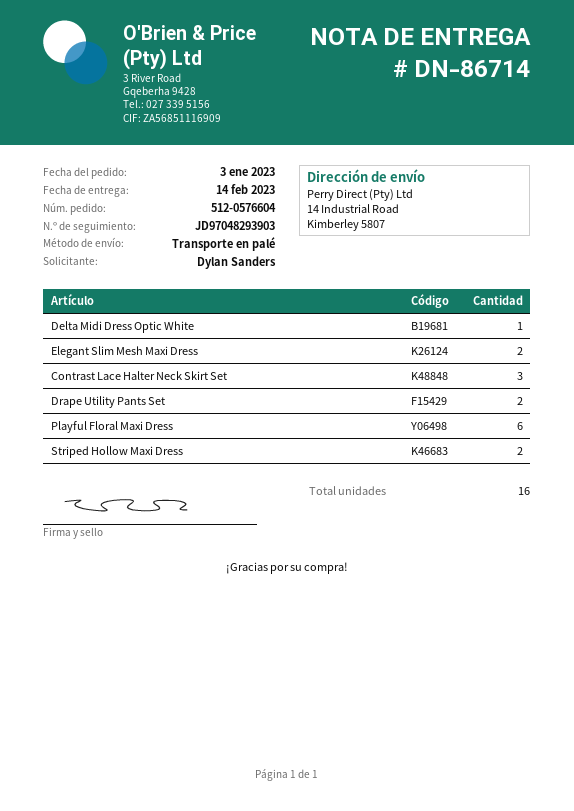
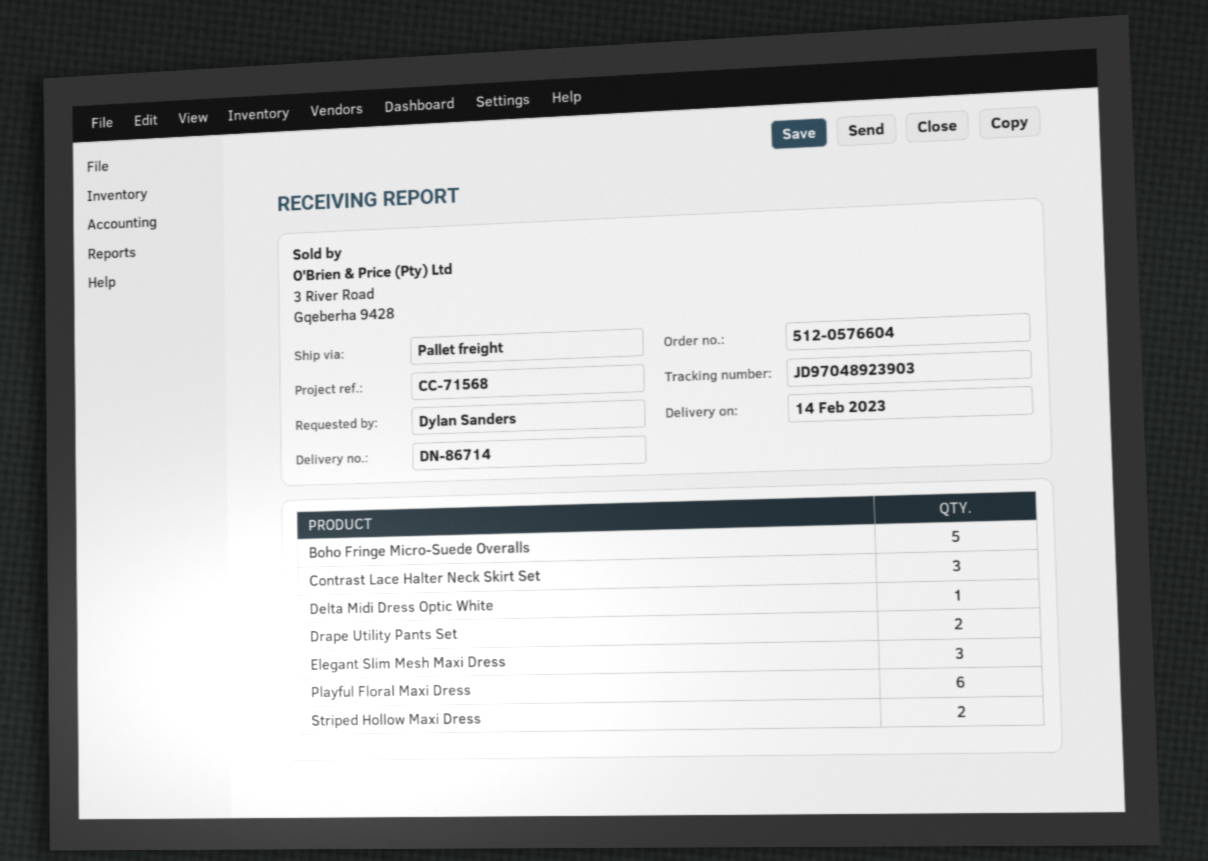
tracking number: JD97048293903 -> JD97048923903
Elegant Slim Mesh Maxi Dress: 2 -> 3
Boho Fringe Micro-Suede Overalls: none -> 5

